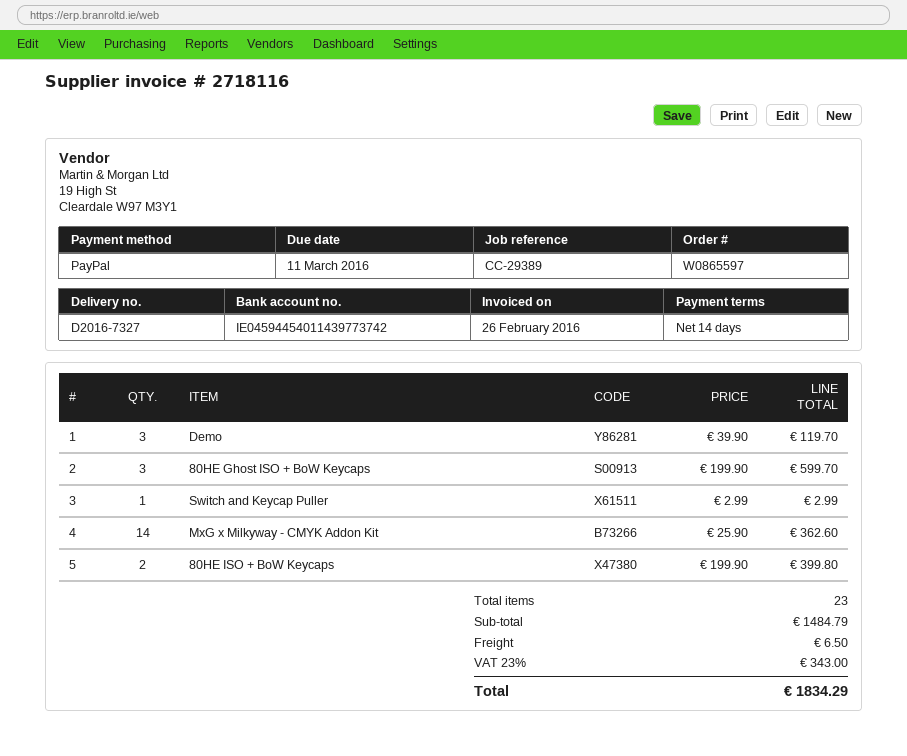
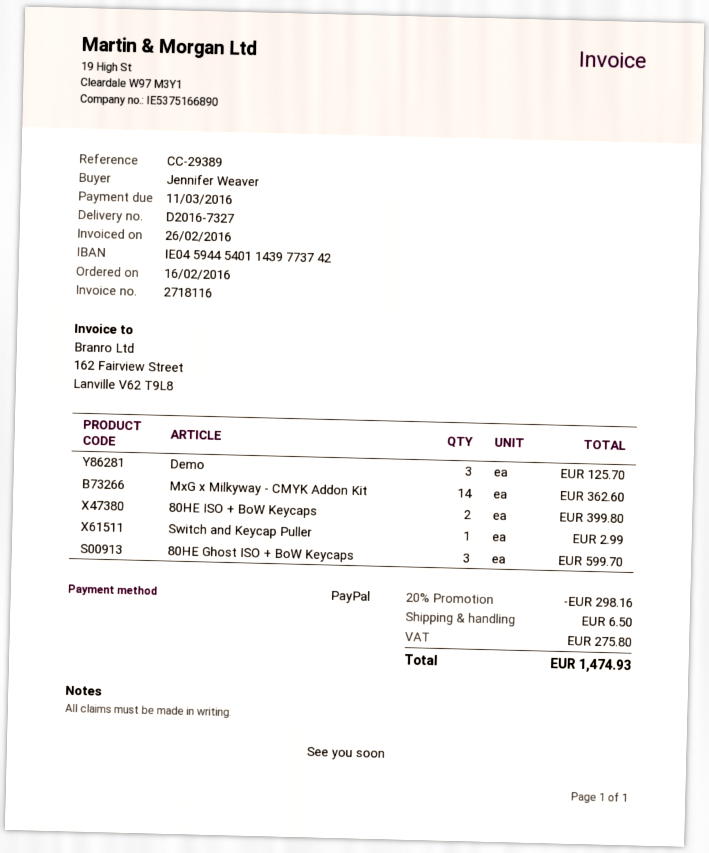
Demo: 3 for 119.70 -> 3 for 125.70
discount: none -> 20% = 298.16
tax: 343.00 -> 275.80
total: 1834.29 -> 1474.93

